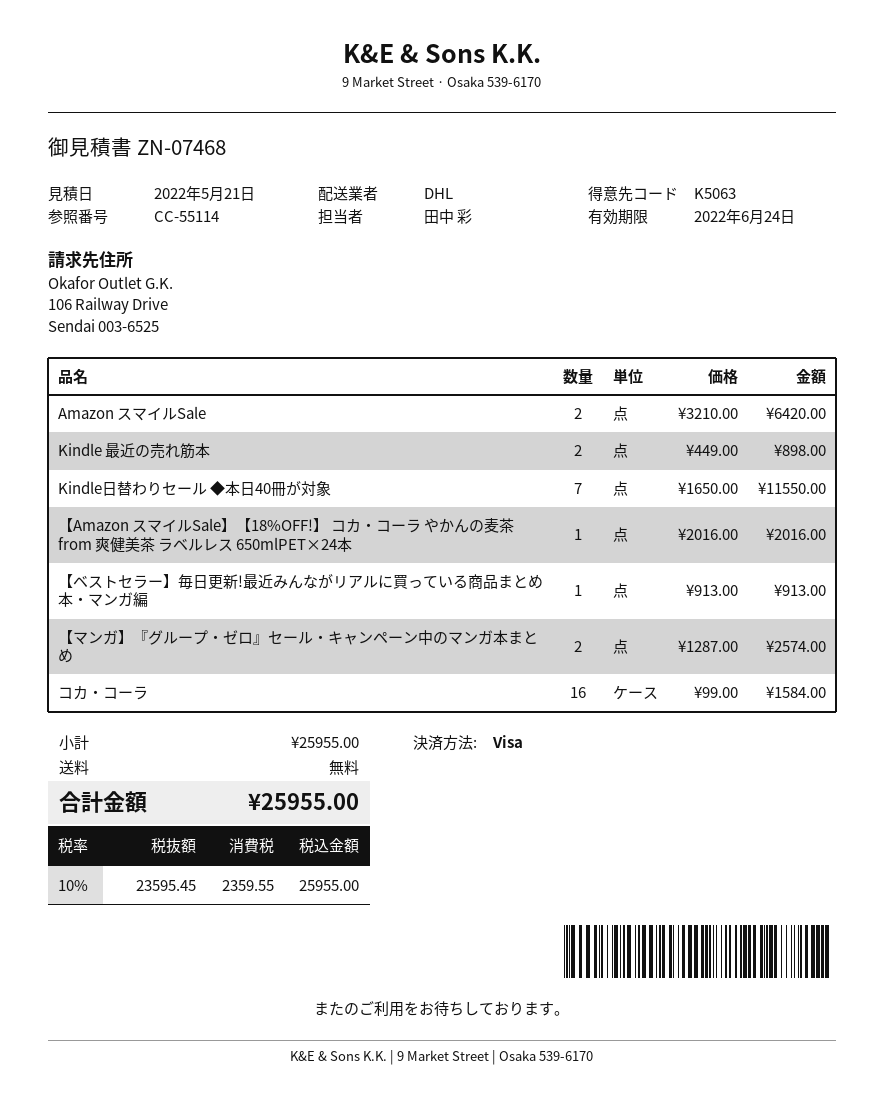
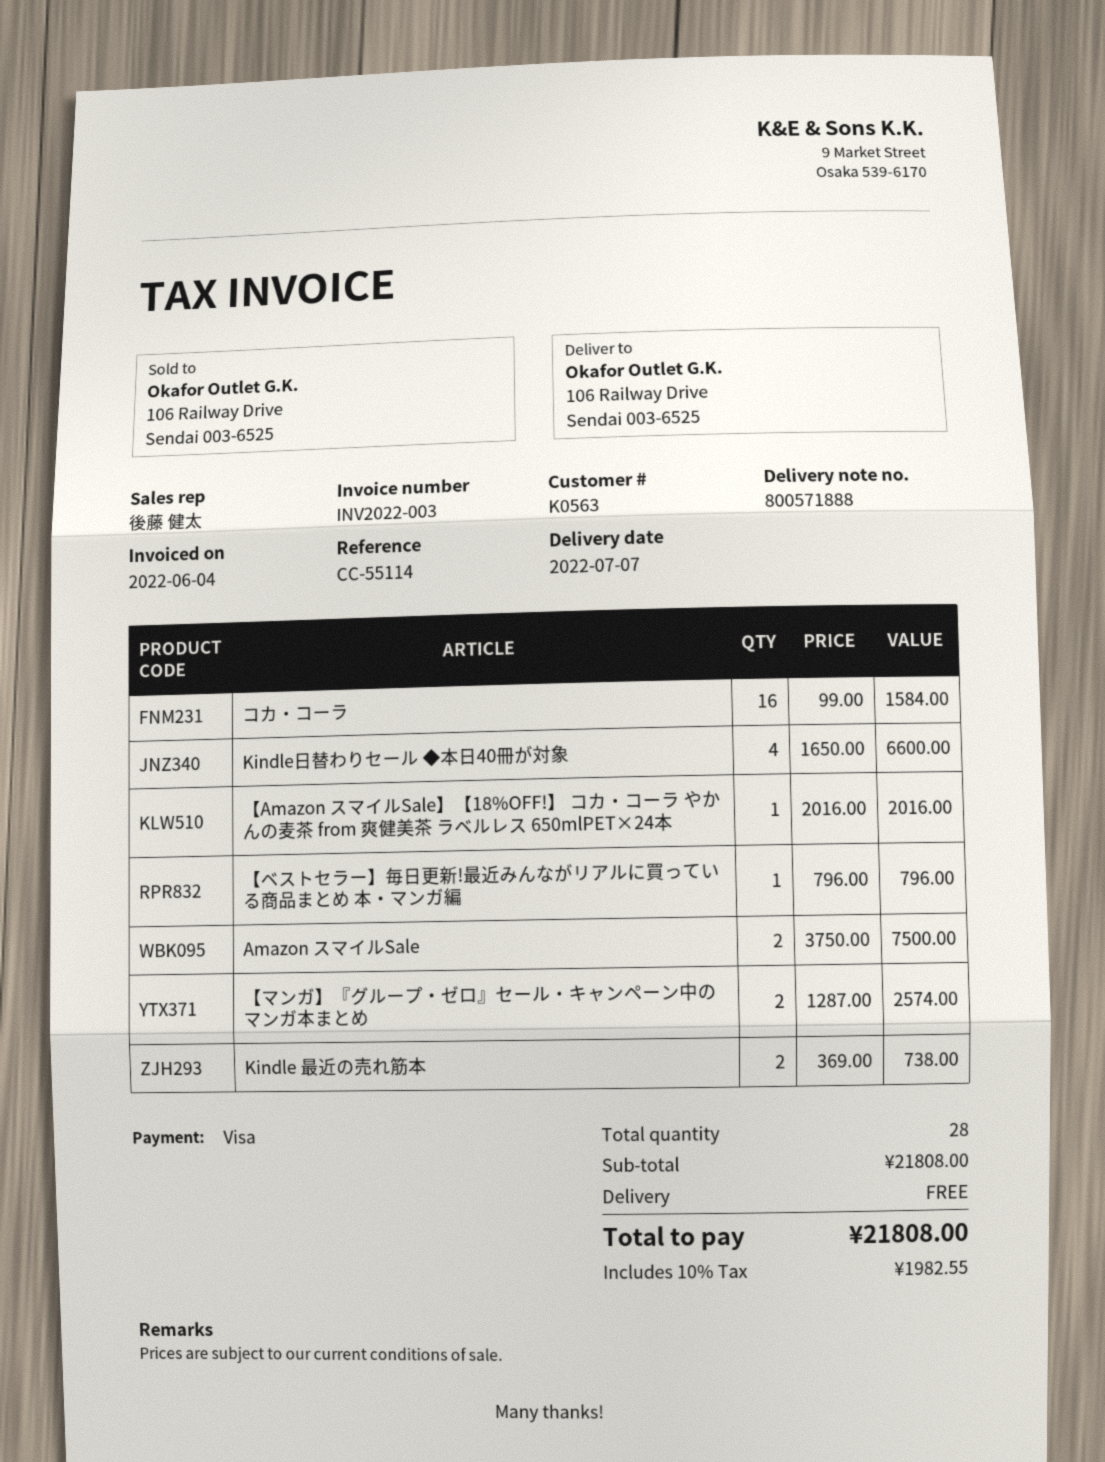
customer number: K5063 -> K0563
sales rep: 田中 彩 -> 後藤 健太
Amazon スマイルSale: 2 x 3210.00 = 6420.00 -> 2 x 3750.00 = 7500.00
Kindle 最近の売れ筋本: 2 x 449.00 = 898.00 -> 2 x 369.00 = 738.00
Kindle日替わりセール ◆本日40冊が対象: 7 x 1650.00 = 11550.00 -> 4 x 1650.00 = 6600.00
【ベストセラー】毎日更新!最近みんながリアルに買っている商品まとめ 本・マンガ編: 1 x 913.00 = 913.00 -> 1 x 796.00 = 796.00
subtotal: 25955.00 -> 21808.00
tax: 10% = 2359.55 -> 10% = 1982.55
total: 25955.00 -> 21808.00

